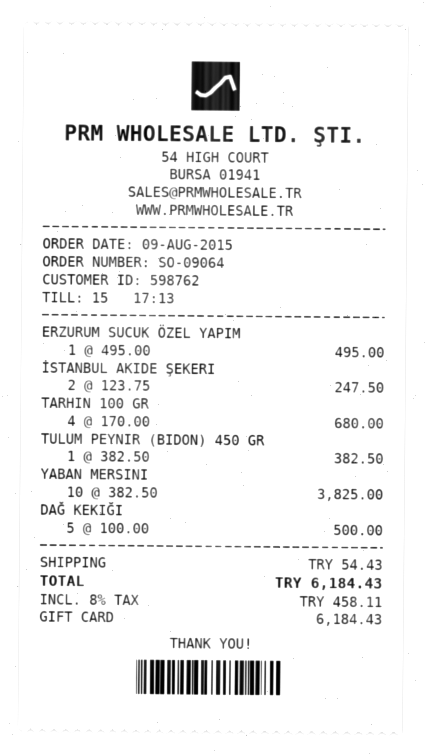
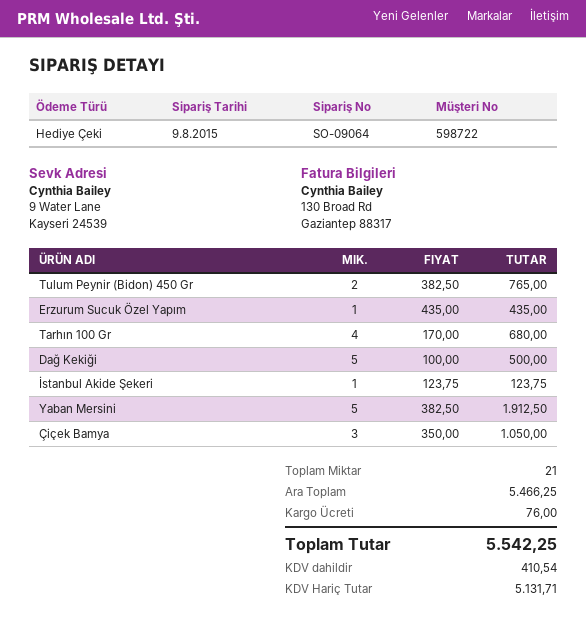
customer number: 598762 -> 598722
ERZURUM SUCUK ÖZEL YAPIM: 1 x 495.00 = 495.00 -> 1 x 435.00 = 435.00
İSTANBUL AKIDE ŞEKERI: 2 x 123.75 = 247.50 -> 1 x 123.75 = 123.75
TULUM PEYNIR (BIDON) 450 GR: 1 x 382.50 = 382.50 -> 2 x 382.50 = 765.00
YABAN MERSINI: 10 x 382.50 = 3825.00 -> 5 x 382.50 = 1912.50
Çiçek Bamya: none -> 3 x 350.00 = 1050.00
shipping: 54.43 -> 76.00
tax: 458.11 -> 410.54
total: 6184.43 -> 5542.25

